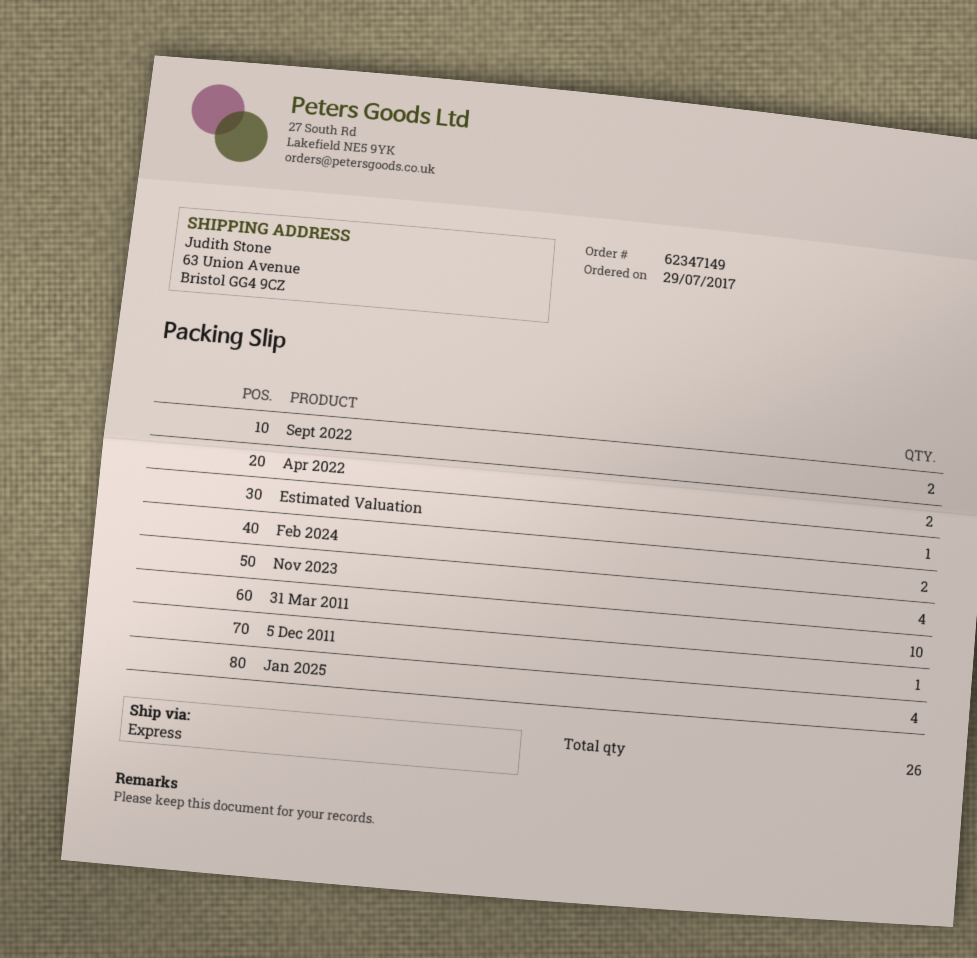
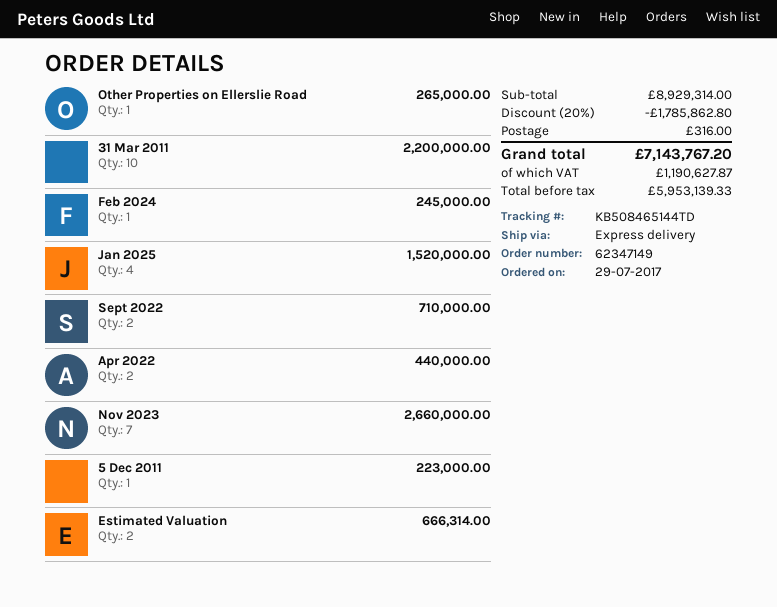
Estimated Valuation: 1 -> 2
Feb 2024: 2 -> 1
Nov 2023: 4 -> 7
Other Properties on Ellerslie Road: none -> 1

